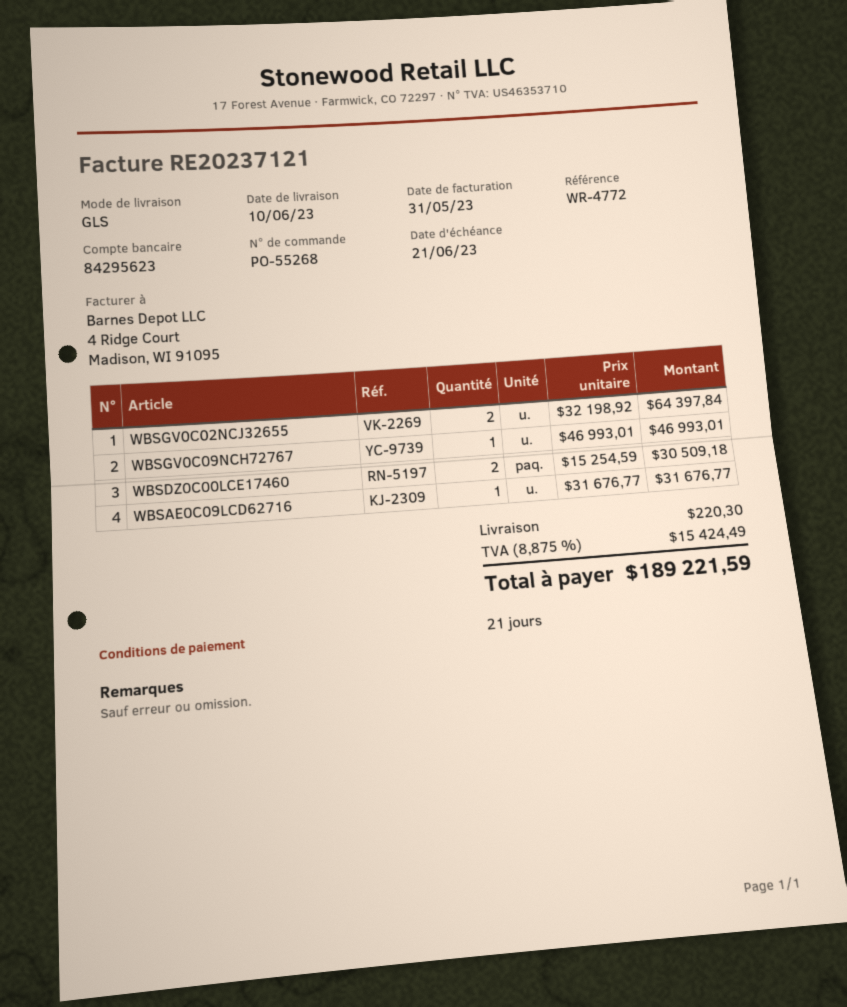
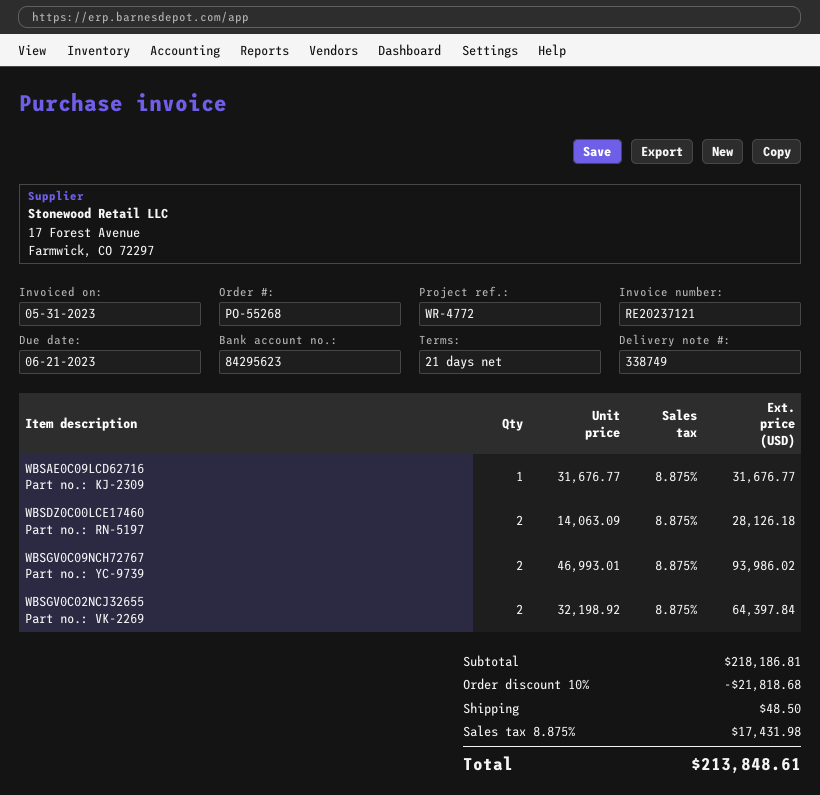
WBSGV0C09NCH72767: 1 x 46993.01 = 46993.01 -> 2 x 46993.01 = 93986.02
WBSDZ0C00LCE17460: 2 x 15254.59 = 30509.18 -> 2 x 14063.09 = 28126.18
discount: none -> 10% = 21818.68
shipping: 220.30 -> 48.50
tax: 8.875% = 15424.49 -> 8.875% = 17431.98
total: 189221.59 -> 213848.61

